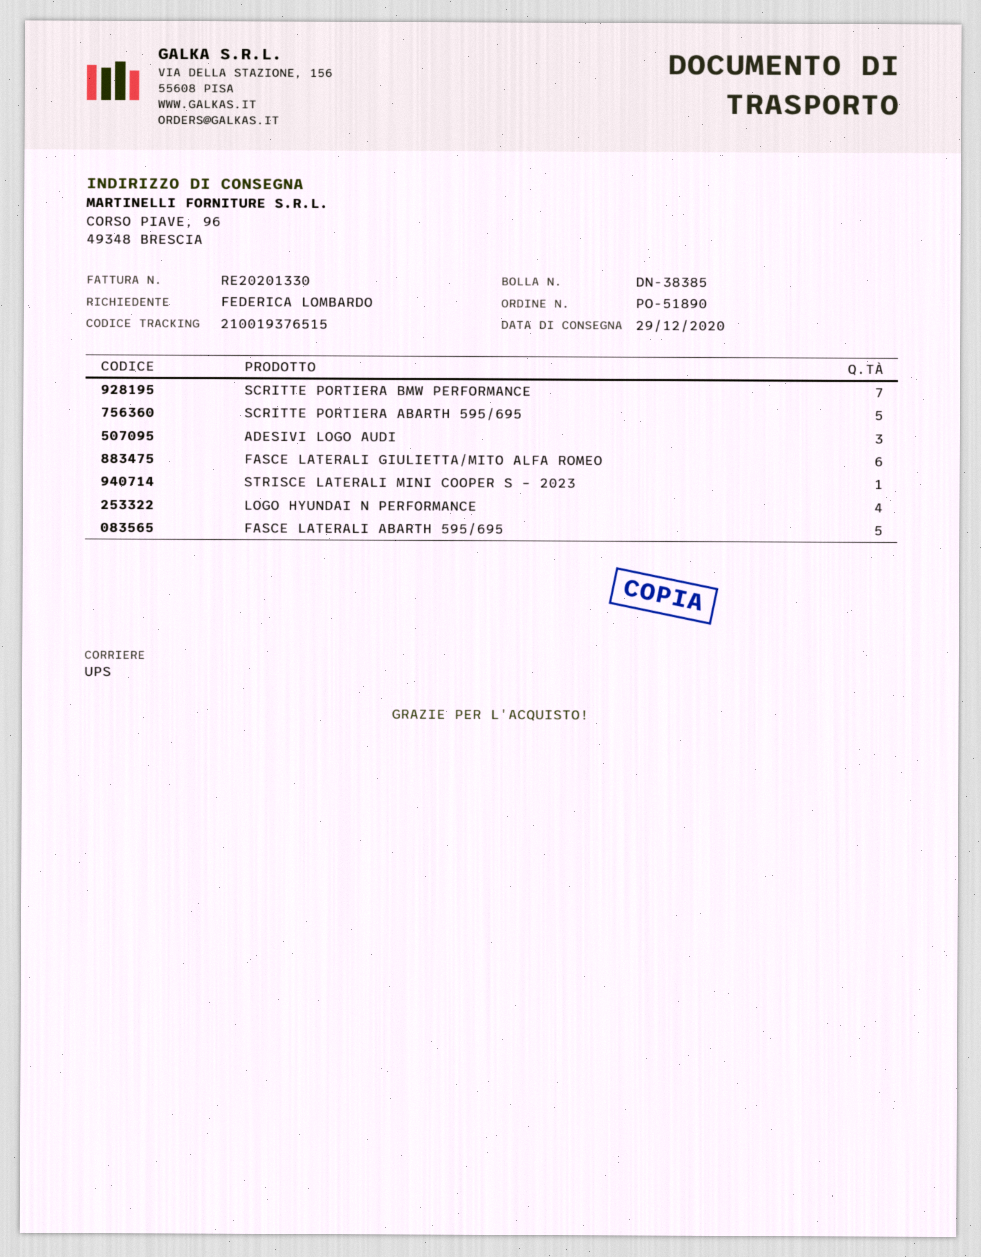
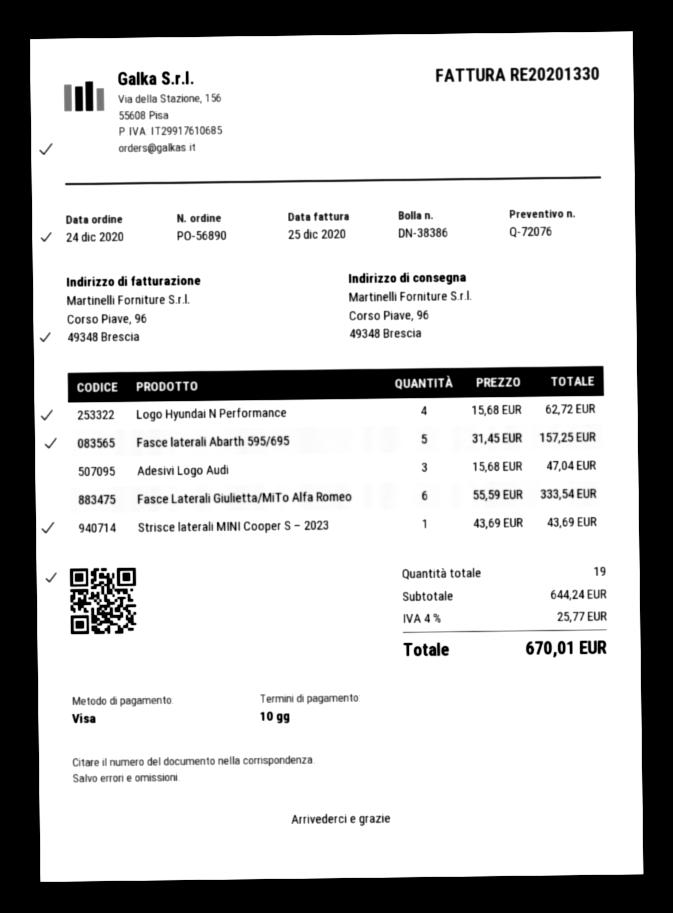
order number: PO-51890 -> PO-56890
delivery note number: DN-38385 -> DN-38386
SCRITTE PORTIERA BMW PERFORMANCE: 7 -> none
SCRITTE PORTIERA ABARTH 595/695: 5 -> none

